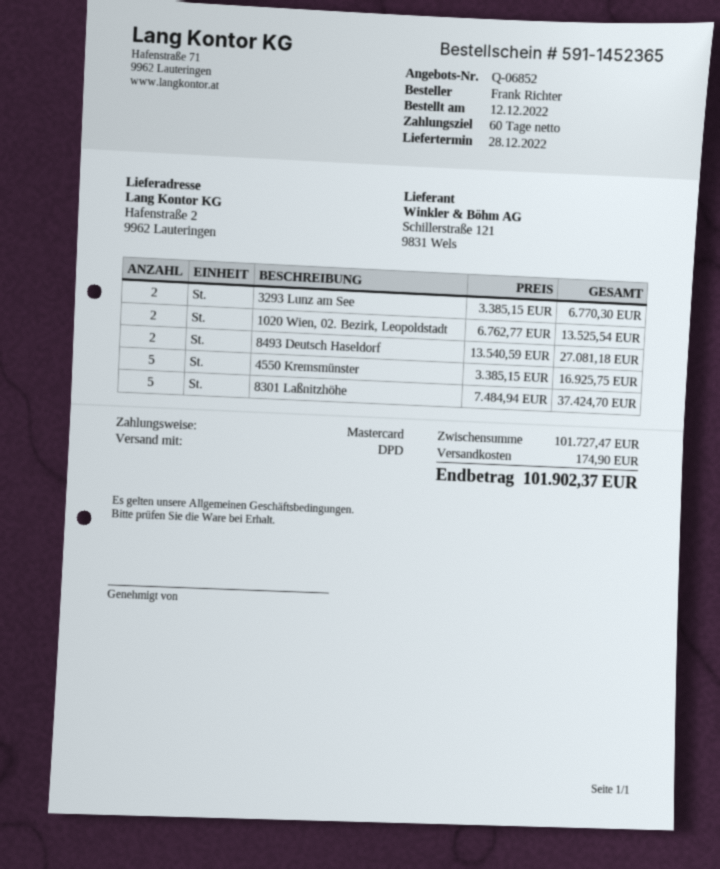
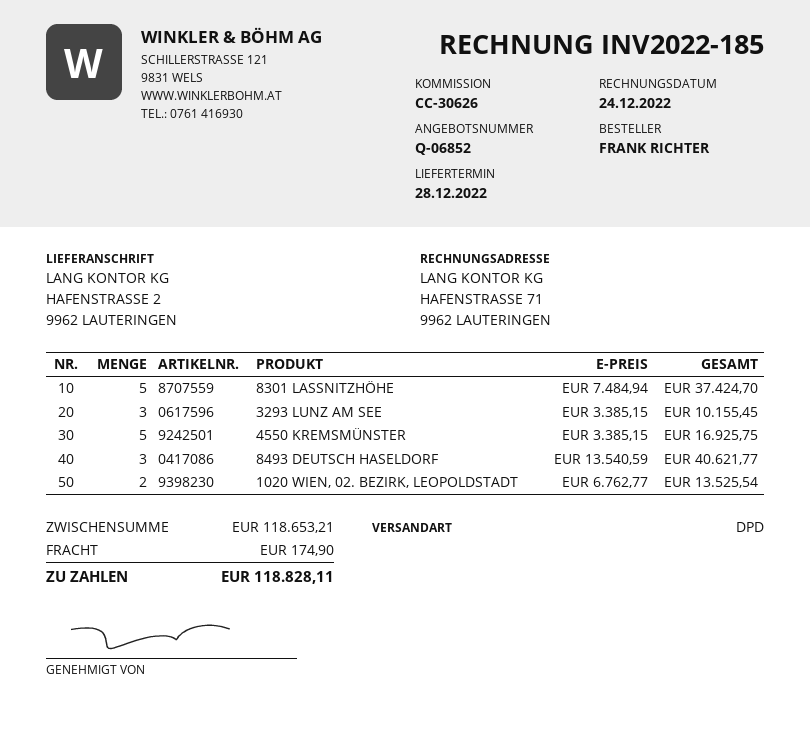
3293 Lunz am See: 2 x 3385.15 = 6770.30 -> 3 x 3385.15 = 10155.45
8493 Deutsch Haseldorf: 2 x 13540.59 = 27081.18 -> 3 x 13540.59 = 40621.77
subtotal: 101727.47 -> 118653.21
total: 101902.37 -> 118828.11

